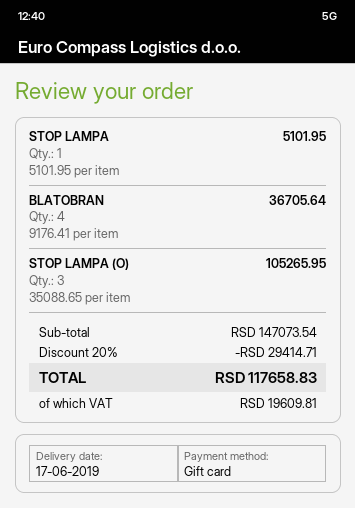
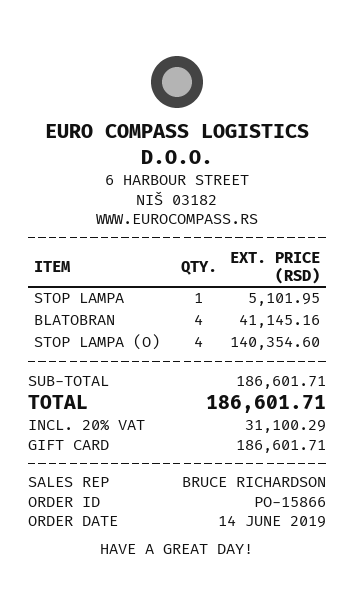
BLATOBRAN: 4 for 36705.64 -> 4 for 41145.16
STOP LAMPA (O): 3 for 105265.95 -> 4 for 140354.60
subtotal: 147073.54 -> 186601.71
discount: 20% = 29414.71 -> none
tax: 19609.81 -> 31100.29
total: 117658.83 -> 186601.71

